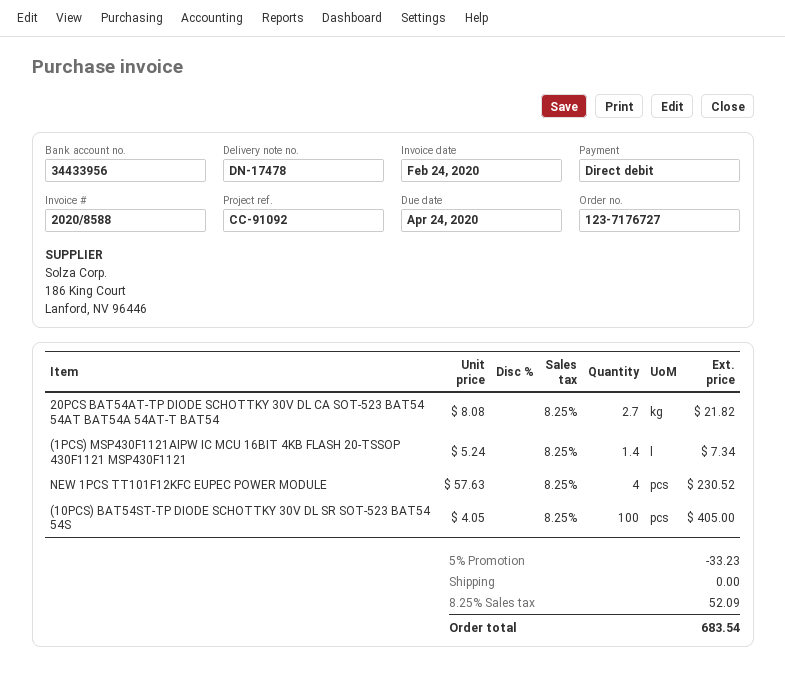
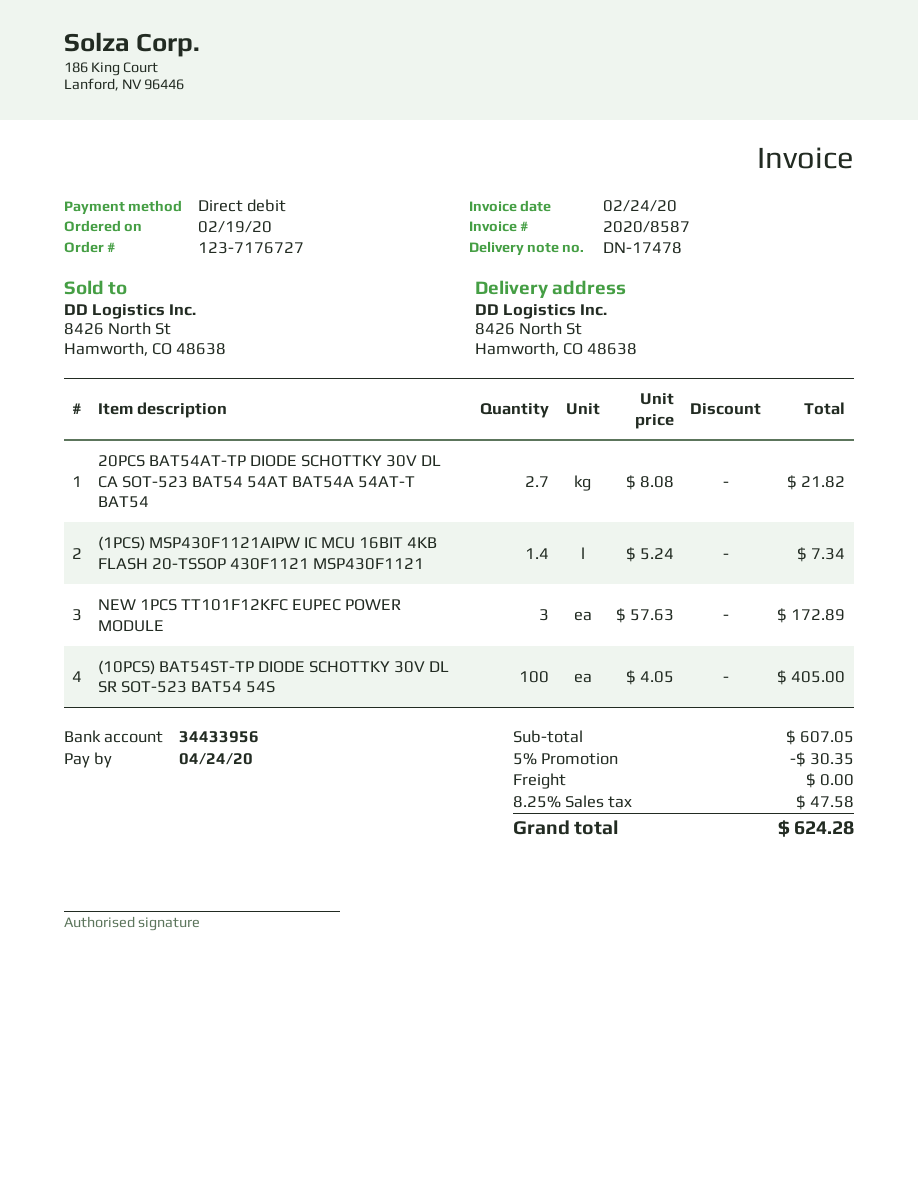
invoice number: 2020/8588 -> 2020/8587
NEW 1PCS TT101F12KFC EUPEC POWER MODULE: 4 x 57.63 = 230.52 -> 3 x 57.63 = 172.89
discount: 5% = 33.23 -> 5% = 30.35
tax: 8.25% = 52.09 -> 8.25% = 47.58
total: 683.54 -> 624.28

